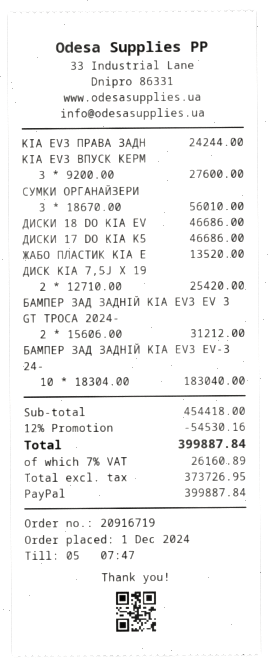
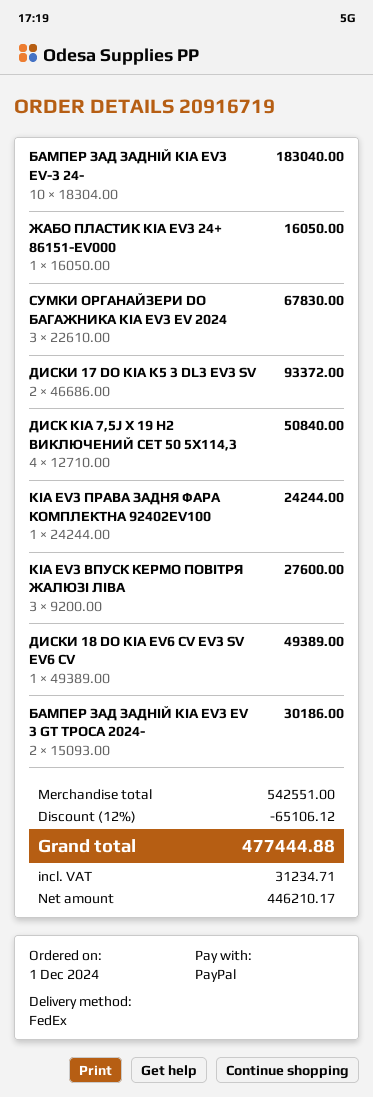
СУМКИ ОРГАНАЙЗЕРИ: 3 x 18670.00 = 56010.00 -> 3 x 22610.00 = 67830.00
ДИСКИ 18 DO KIA EV: 1 x 46686.00 = 46686.00 -> 1 x 49389.00 = 49389.00
ДИСКИ 17 DO KIA K5: 1 x 46686.00 = 46686.00 -> 2 x 46686.00 = 93372.00
ЖАБО ПЛАСТИК KIA E: 1 x 13520.00 = 13520.00 -> 1 x 16050.00 = 16050.00
ДИСК KIA 7,5J X 19: 2 x 12710.00 = 25420.00 -> 4 x 12710.00 = 50840.00
БАМПЕР ЗАД ЗАДНІЙ KIA EV3 EV 3 GT ТРОСА 2024-: 2 x 15606.00 = 31212.00 -> 2 x 15093.00 = 30186.00
subtotal: 454418.00 -> 542551.00
discount: 12% = 54530.16 -> 12% = 65106.12
net: 373726.95 -> 446210.17
tax: 26160.89 -> 31234.71
total: 399887.84 -> 477444.88

